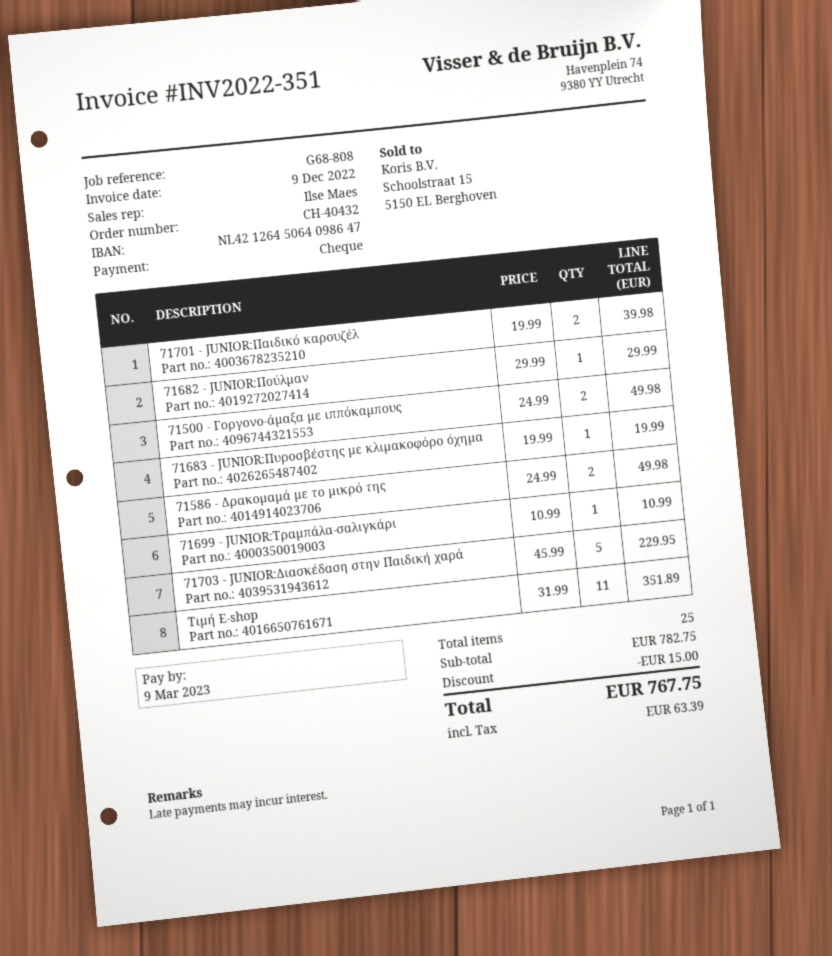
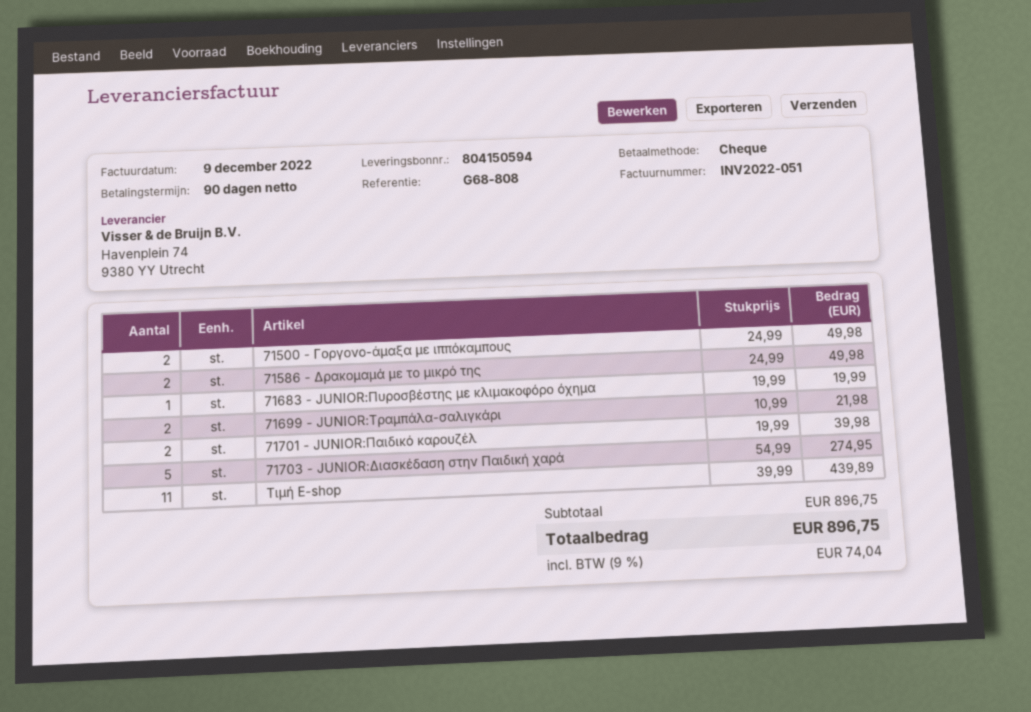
invoice number: INV2022-351 -> INV2022-051
71682 - JUNIOR:Πούλμαν: 1 x 29.99 = 29.99 -> none
71699 - JUNIOR:Τραμπάλα-σαλιγκάρι: 1 x 10.99 = 10.99 -> 2 x 10.99 = 21.98
71703 - JUNIOR:Διασκέδαση στην Παιδική χαρά: 5 x 45.99 = 229.95 -> 5 x 54.99 = 274.95
Τιμή E-shop: 11 x 31.99 = 351.89 -> 11 x 39.99 = 439.89
subtotal: 782.75 -> 896.75
discount: 15.00 -> none
tax: 63.39 -> 74.04
total: 767.75 -> 896.75

